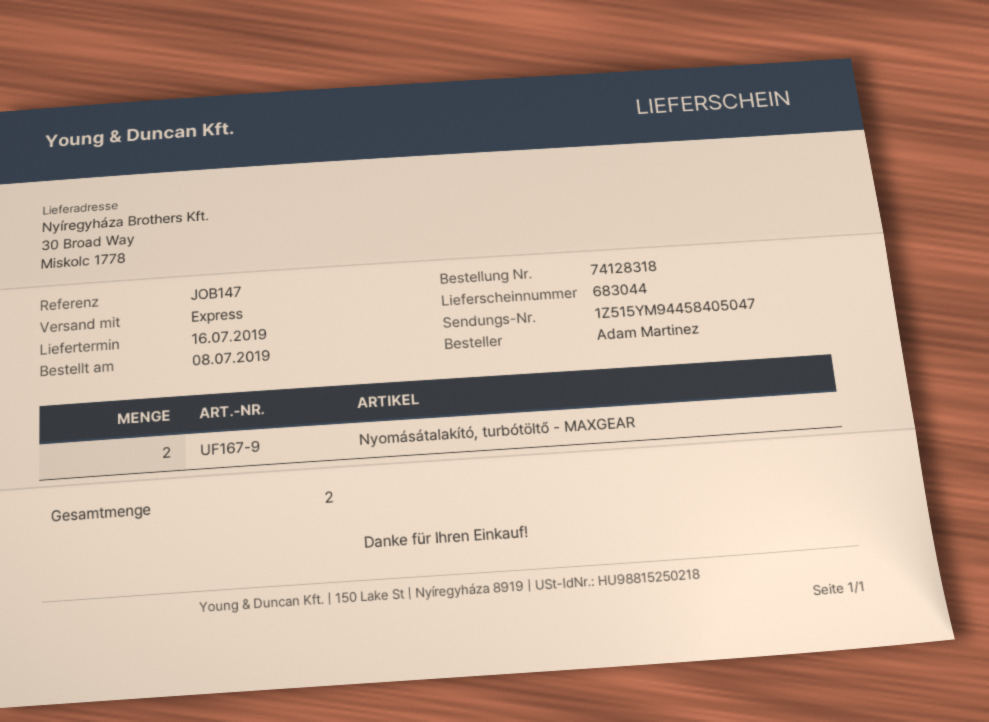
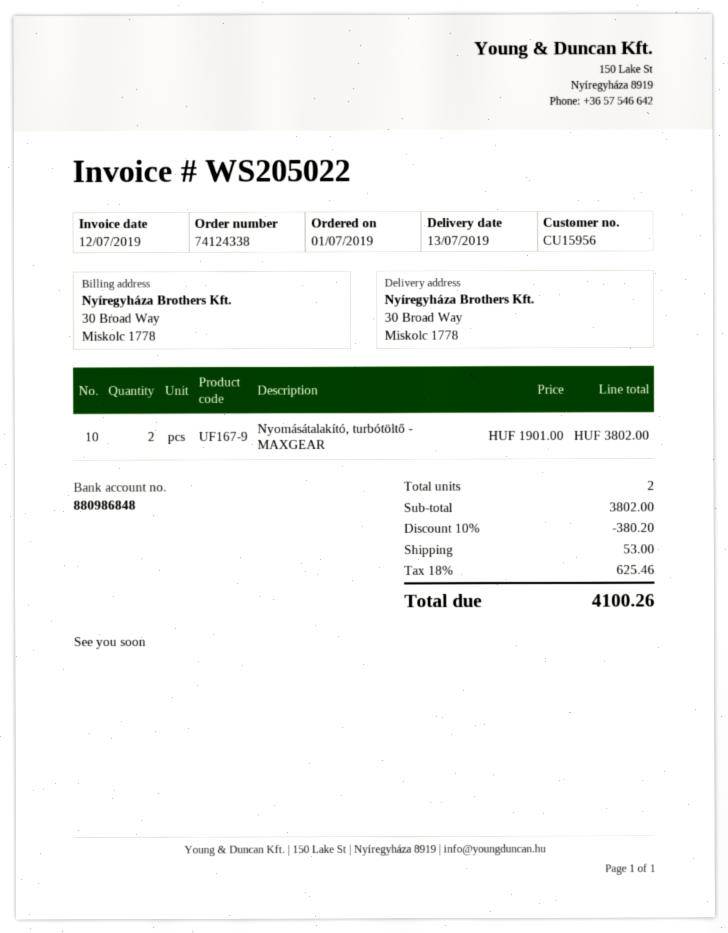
order number: 74128318 -> 74124338
order date: 2019-07-08 -> 2019-07-01
delivery date: 2019-07-16 -> 2019-07-13

